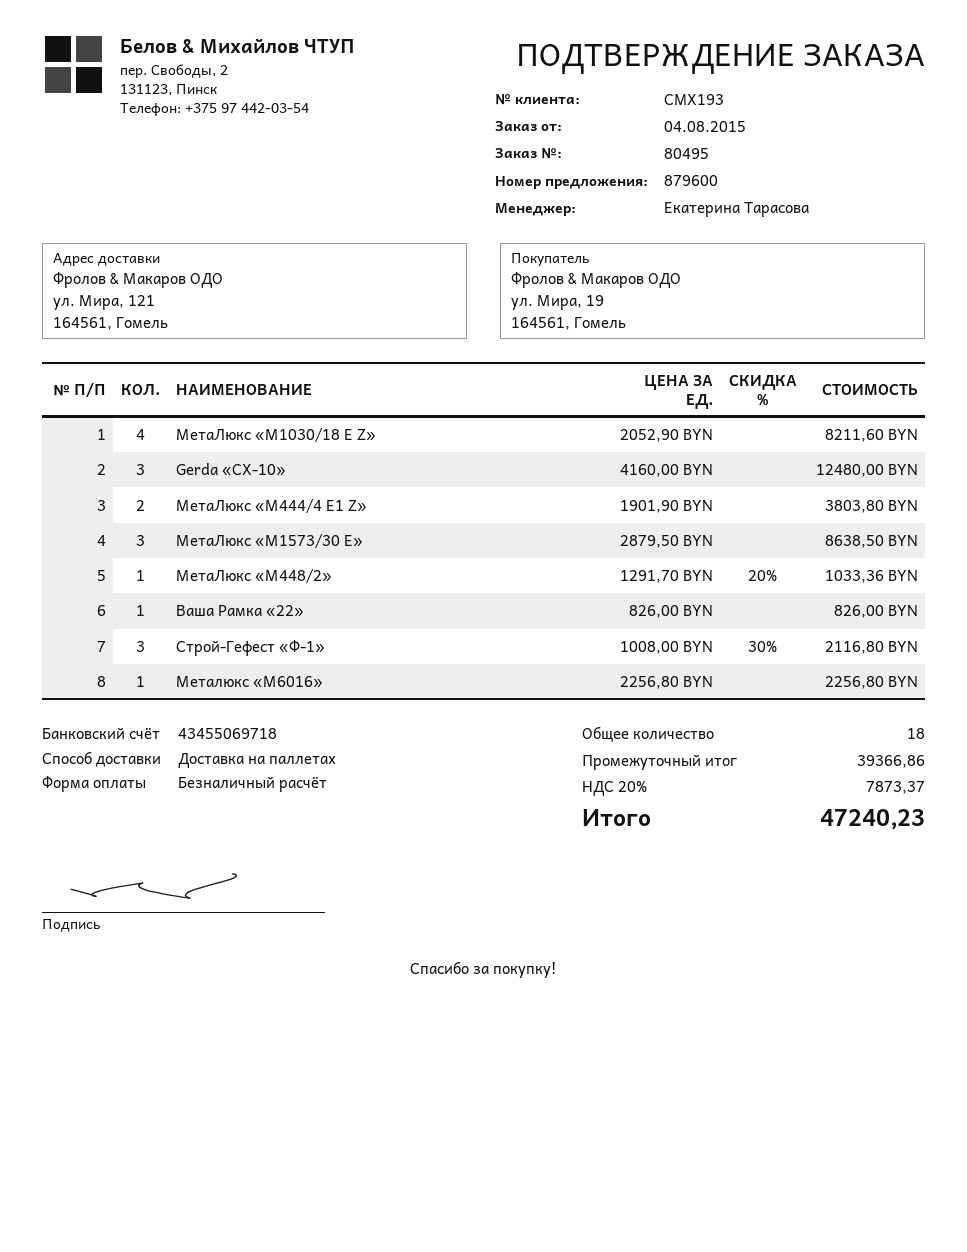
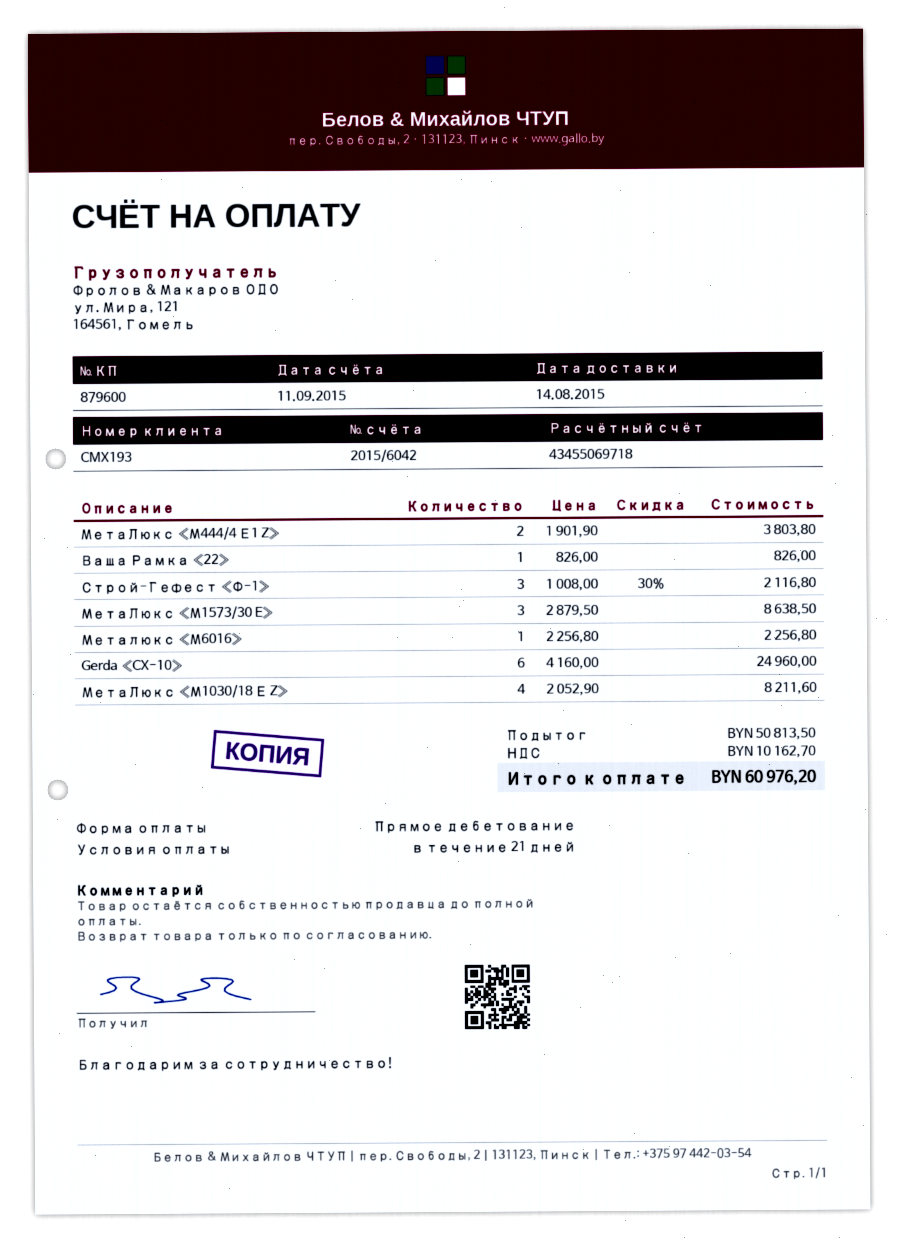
payment method: bank transfer -> direct debit
Gerda «CX-10»: 3 x 4160.00 = 12480.00 -> 6 x 4160.00 = 24960.00
МетаЛюкс «М448/2»: 1 x 1291.70 - 20% = 1033.36 -> none
subtotal: 39366.86 -> 50813.50
tax: 7873.37 -> 10162.70
total: 47240.23 -> 60976.20

